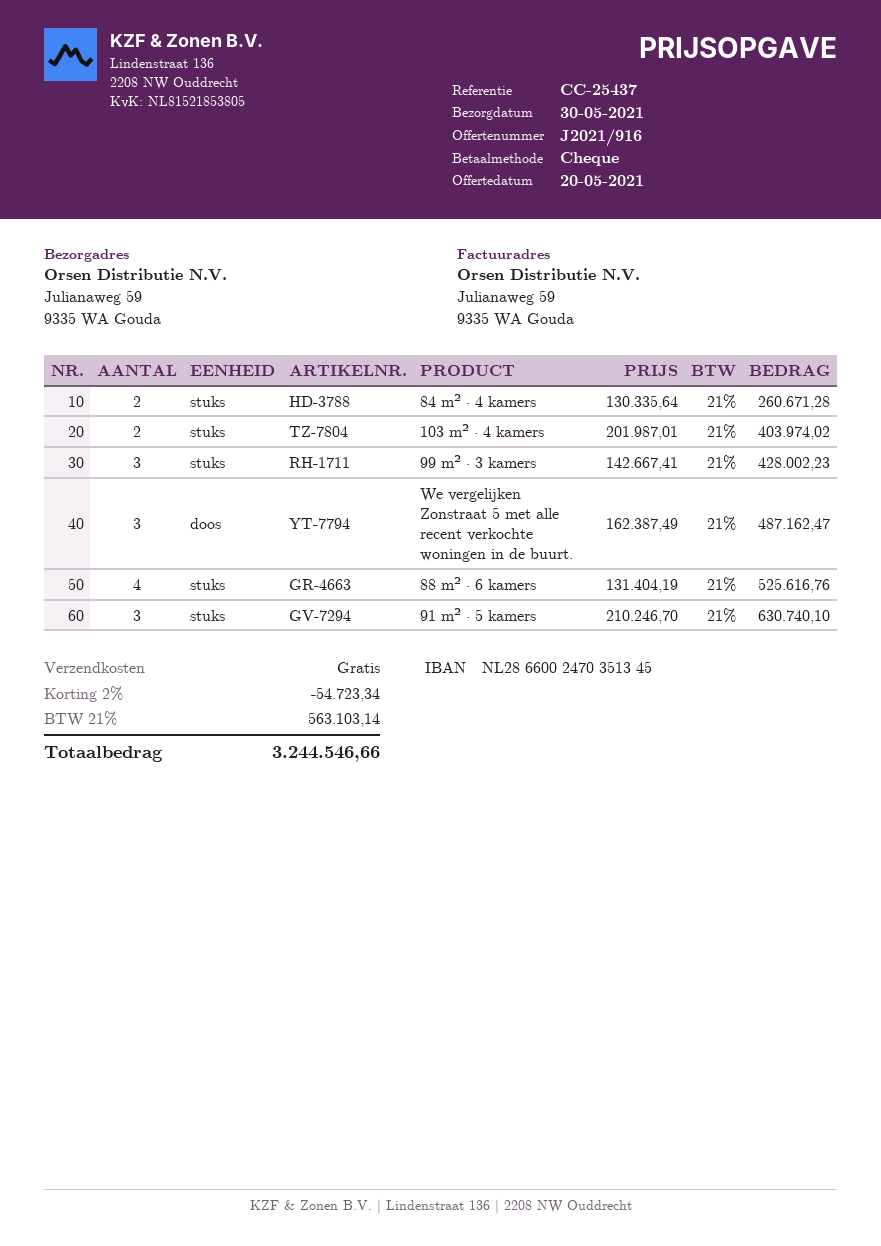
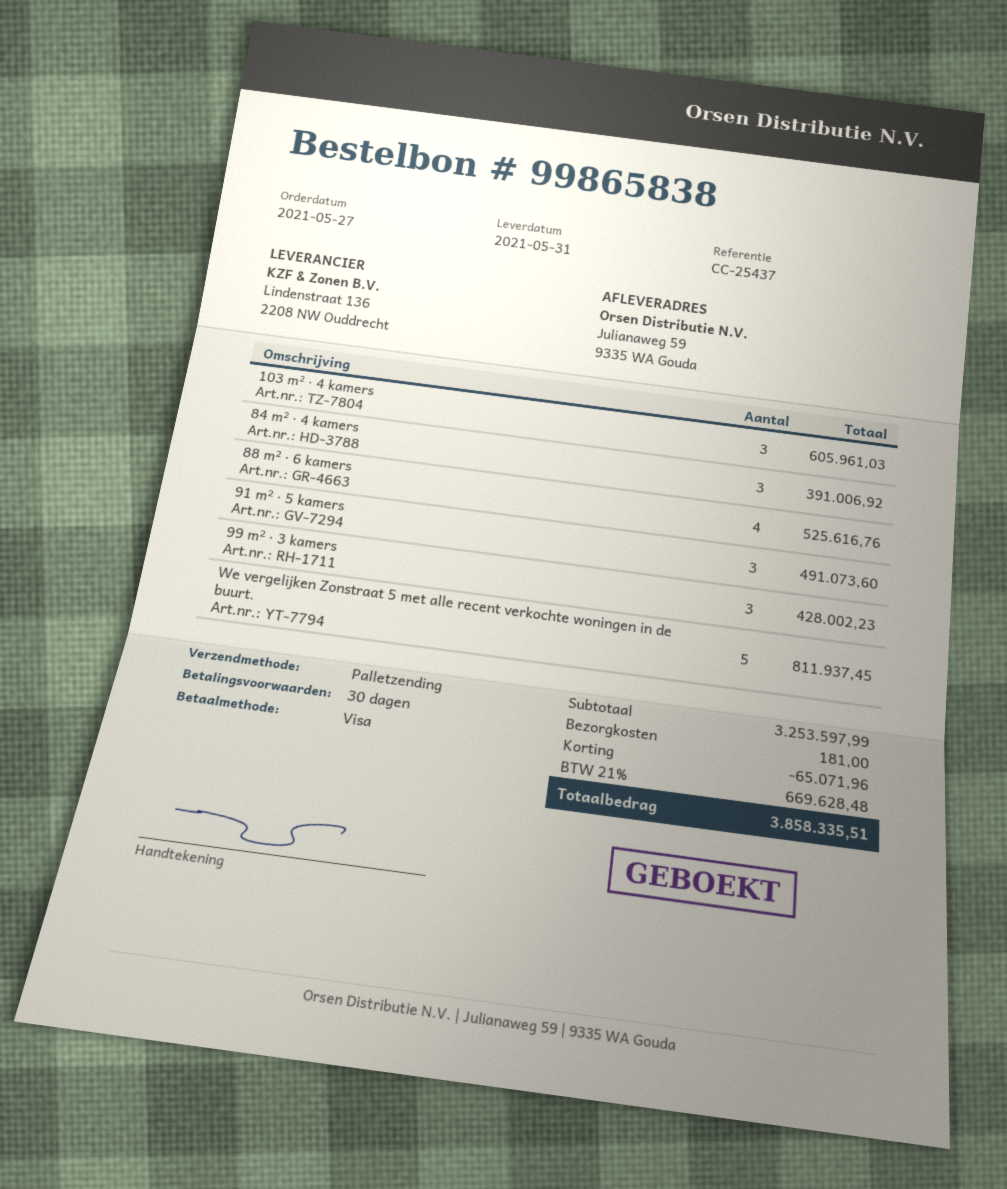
delivery date: 2021-05-30 -> 2021-05-31
payment method: cheque -> Visa
84 m² · 4 kamers: 2 for 260671.28 -> 3 for 391006.92
103 m² · 4 kamers: 2 for 403974.02 -> 3 for 605961.03
We vergelijken Zonstraat 5 met alle recent verkochte woningen in de buurt.: 3 for 487162.47 -> 5 for 811937.45
91 m² · 5 kamers: 3 for 630740.10 -> 3 for 491073.60
discount: 54723.34 -> 65071.96
shipping: 0.00 -> 181.00
tax: 21% = 563103.14 -> 21% = 669628.48
total: 3244546.66 -> 3858335.51

